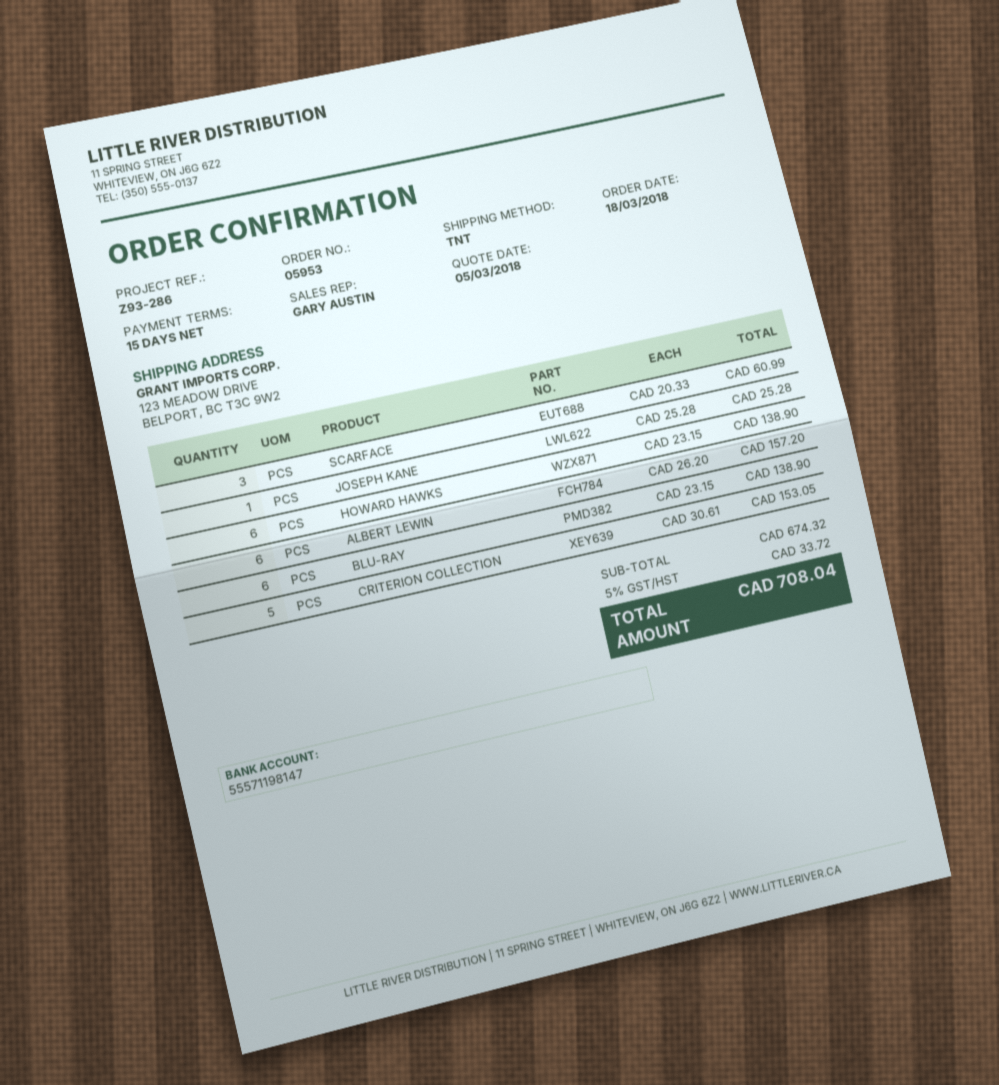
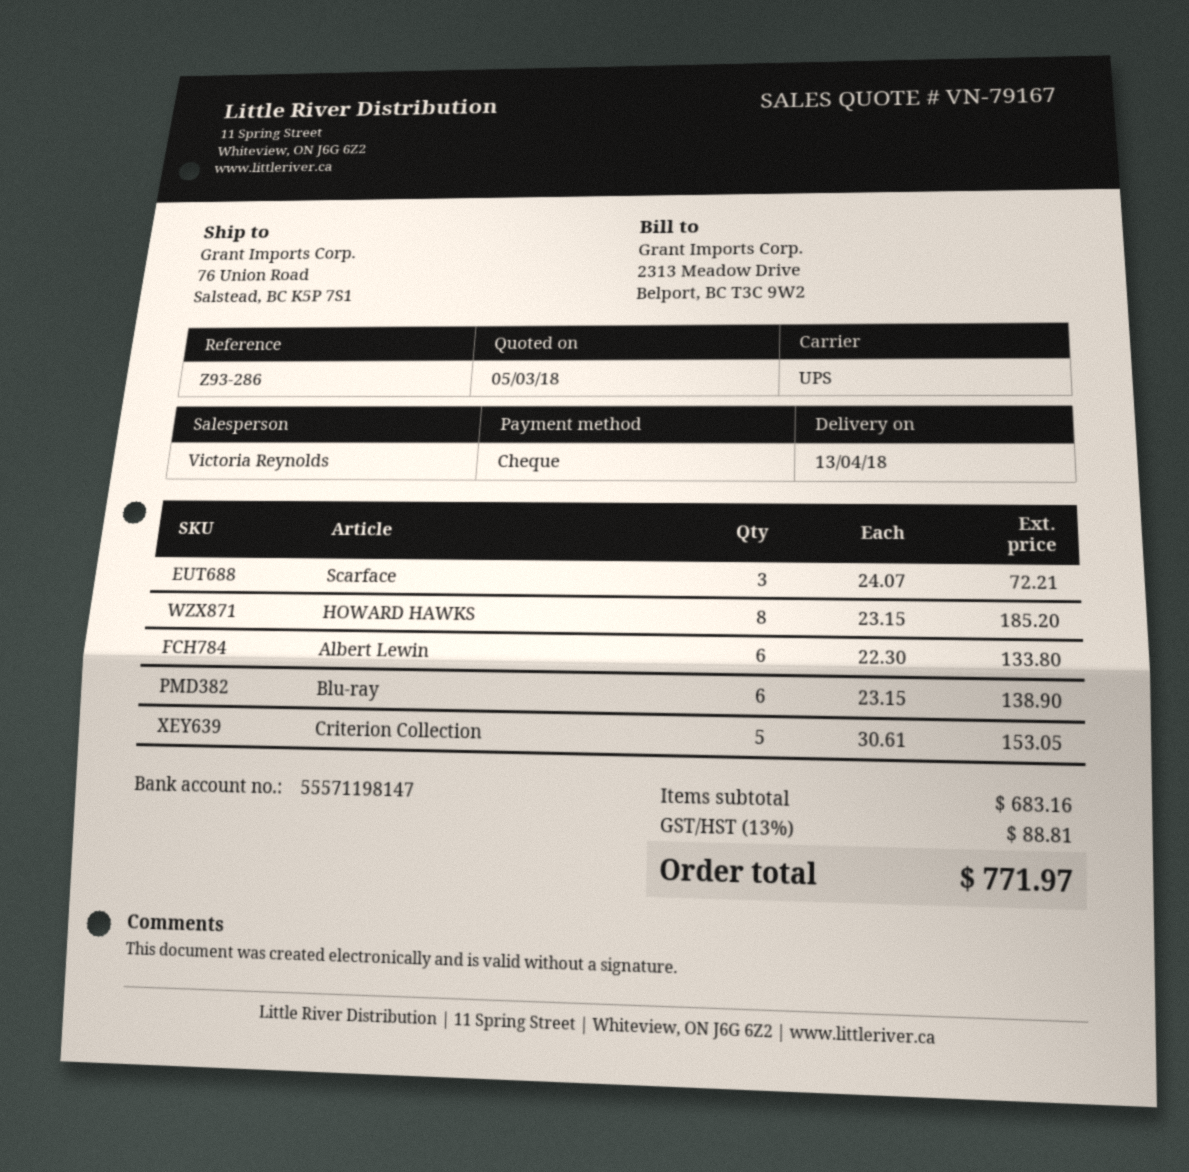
sales rep: GARY AUSTIN -> Victoria Reynolds
shipping method: TNT -> UPS
ship to: 123 MEADOW DRIVE, BELPORT, BC T3C 9W2 -> 76 Union Road, Salstead, BC K5P 7S1
SCARFACE: 3 x 20.33 = 60.99 -> 3 x 24.07 = 72.21
JOSEPH KANE: 1 x 25.28 = 25.28 -> none
HOWARD HAWKS: 6 x 23.15 = 138.90 -> 8 x 23.15 = 185.20
ALBERT LEWIN: 6 x 26.20 = 157.20 -> 6 x 22.30 = 133.80
subtotal: 674.32 -> 683.16
tax: 5% = 33.72 -> 13% = 88.81
total: 708.04 -> 771.97

